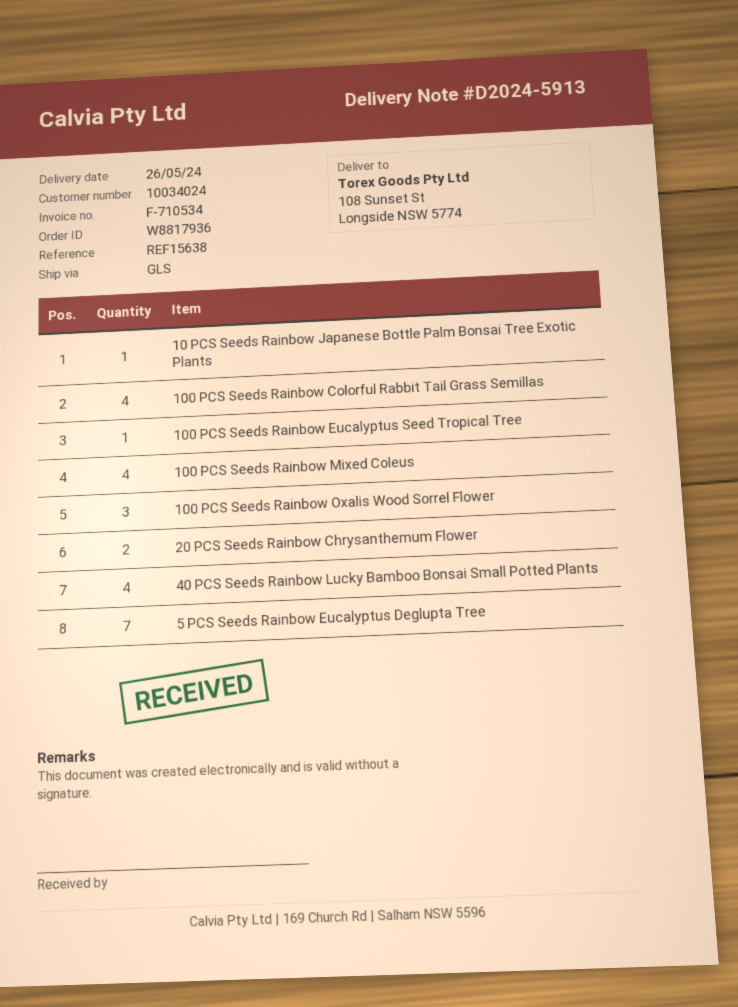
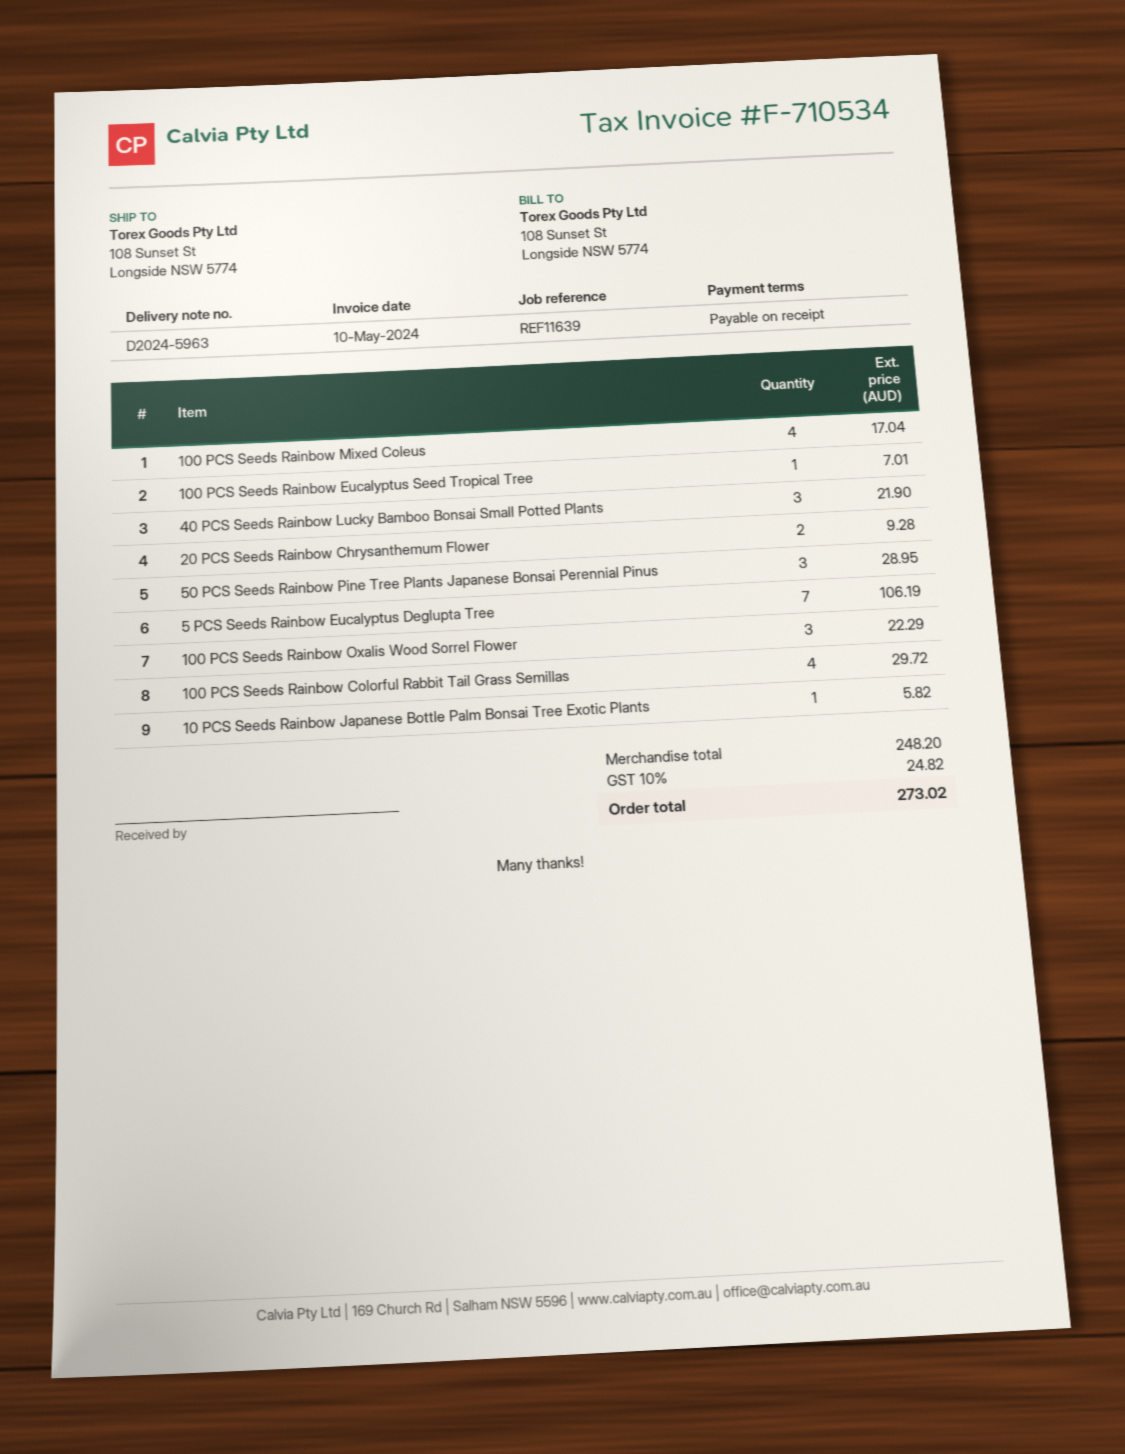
delivery note number: D2024-5913 -> D2024-5963
reference: REF15638 -> REF11639
40 PCS Seeds Rainbow Lucky Bamboo Bonsai Small Potted Plants: 4 -> 3
50 PCS Seeds Rainbow Pine Tree Plants Japanese Bonsai Perennial Pinus: none -> 3

